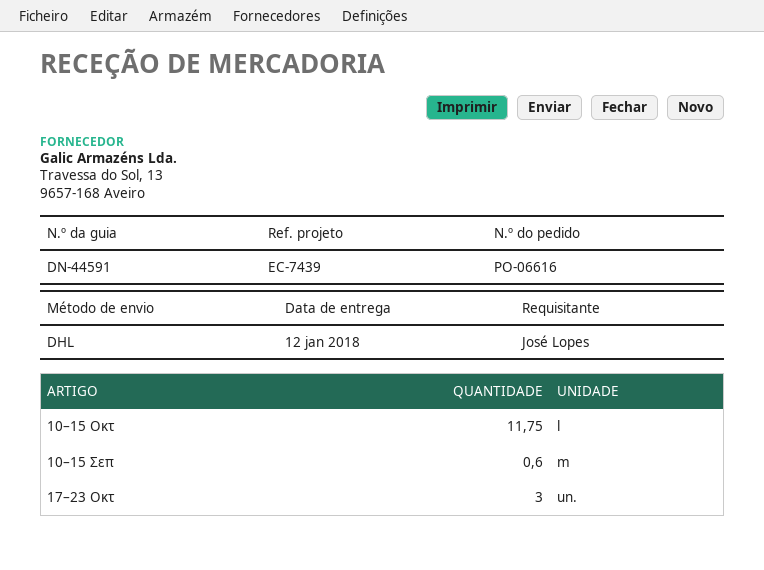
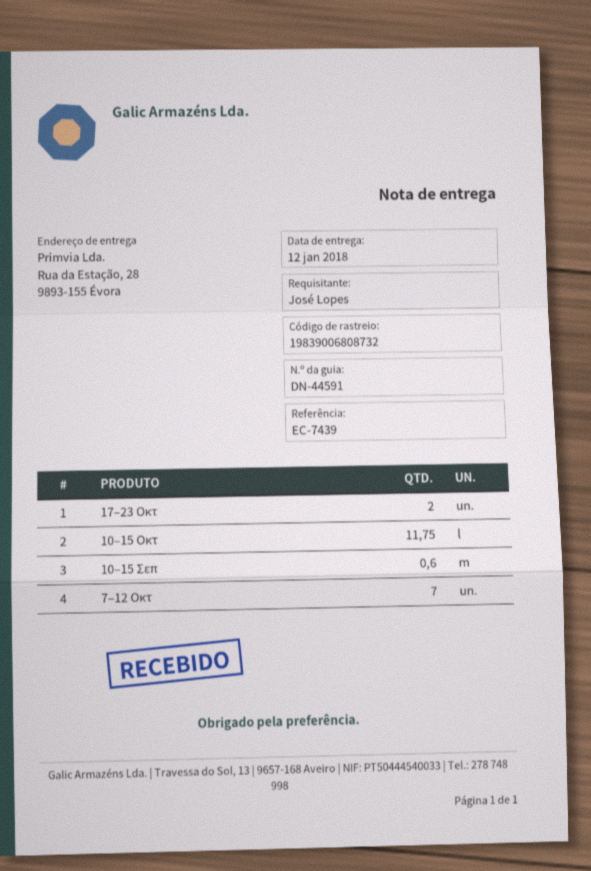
17–23 Οκτ: 3 -> 2
7–12 Οκτ: none -> 7

